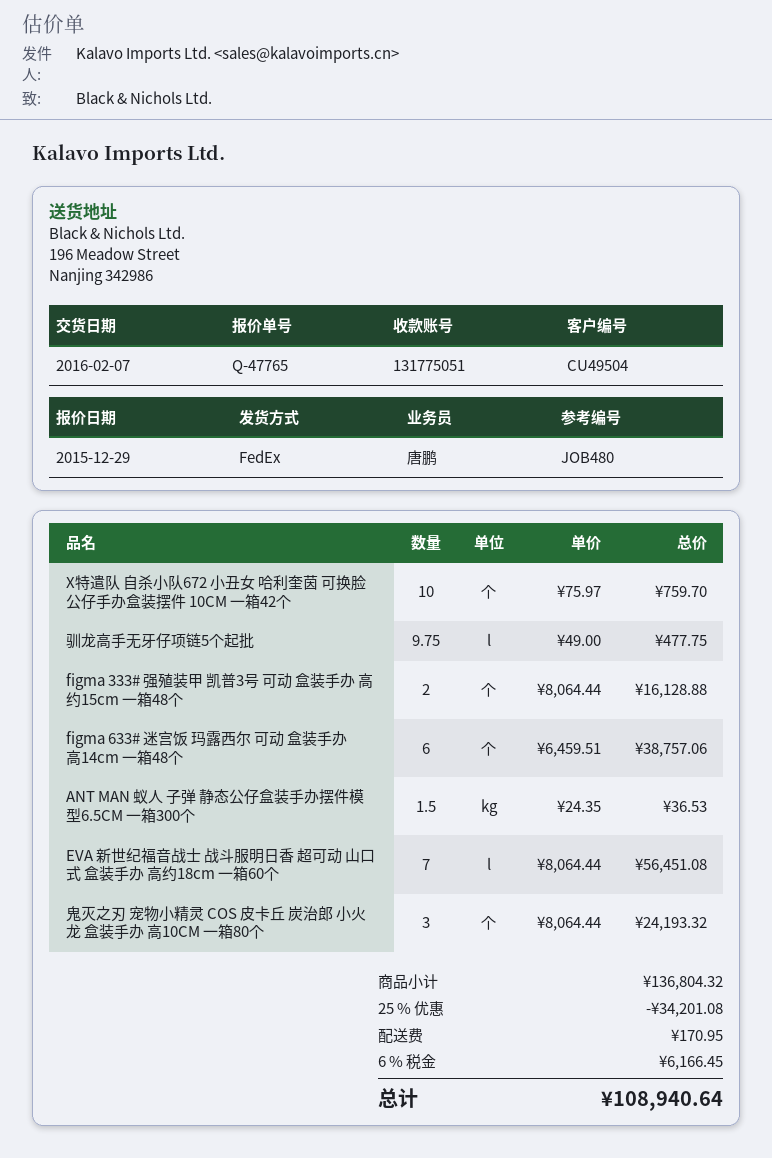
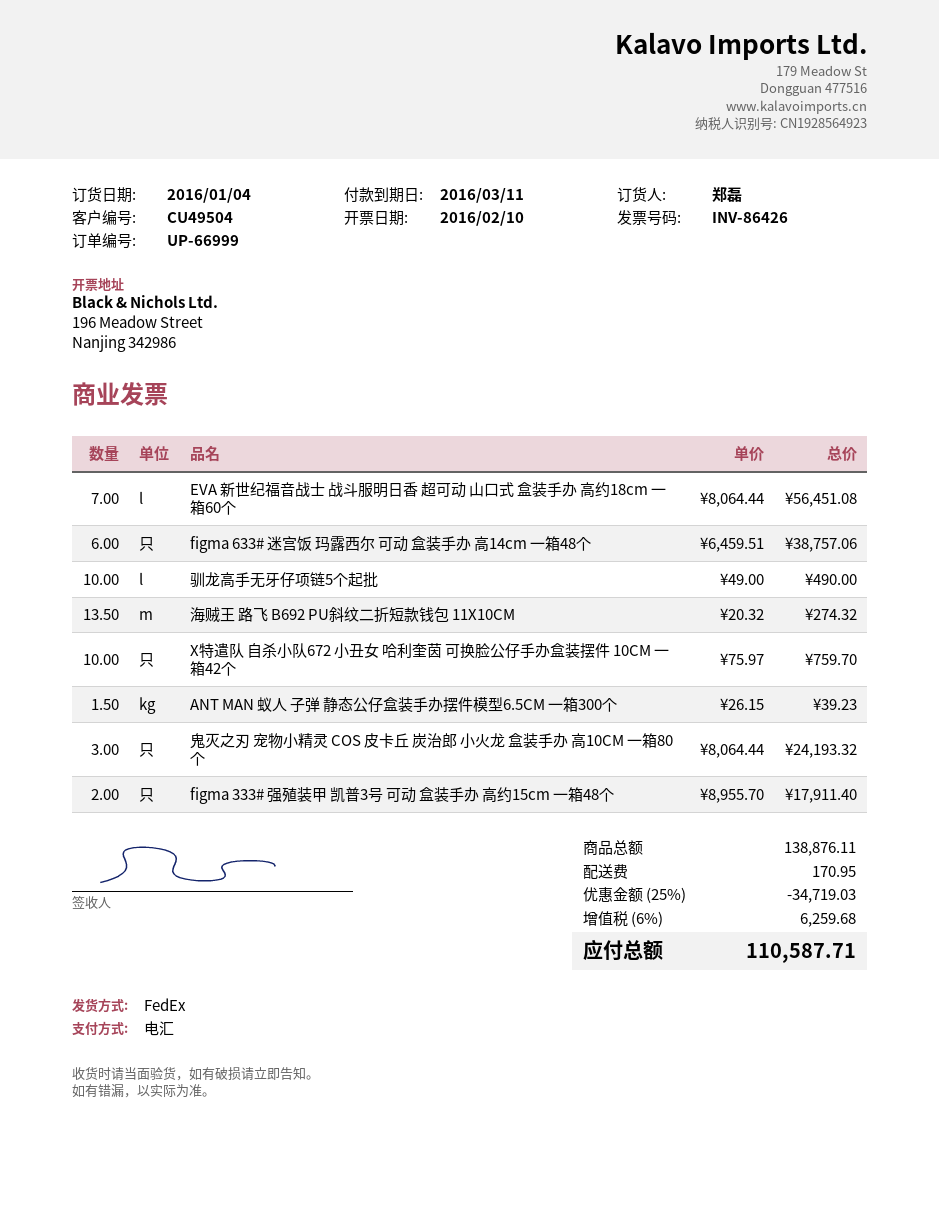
驯龙高手无牙仔项链5个起批: 9.75 x 49.00 = 477.75 -> 10 x 49.00 = 490.00
figma 333# 强殖装甲 凯普3号 可动 盒装手办 高约15cm 一箱48个: 2 x 8064.44 = 16128.88 -> 2 x 8955.70 = 17911.40
ANT MAN 蚁人 子弹 静态公仔盒装手办摆件模型6.5CM 一箱300个: 1.5 x 24.35 = 36.53 -> 1.5 x 26.15 = 39.23
海贼王 路飞 B692 PU斜纹二折短款钱包 11X10CM: none -> 13.5 x 20.32 = 274.32
subtotal: 136804.32 -> 138876.11
discount: 25% = 34201.08 -> 25% = 34719.03
tax: 6% = 6166.45 -> 6% = 6259.68
total: 108940.64 -> 110587.71

